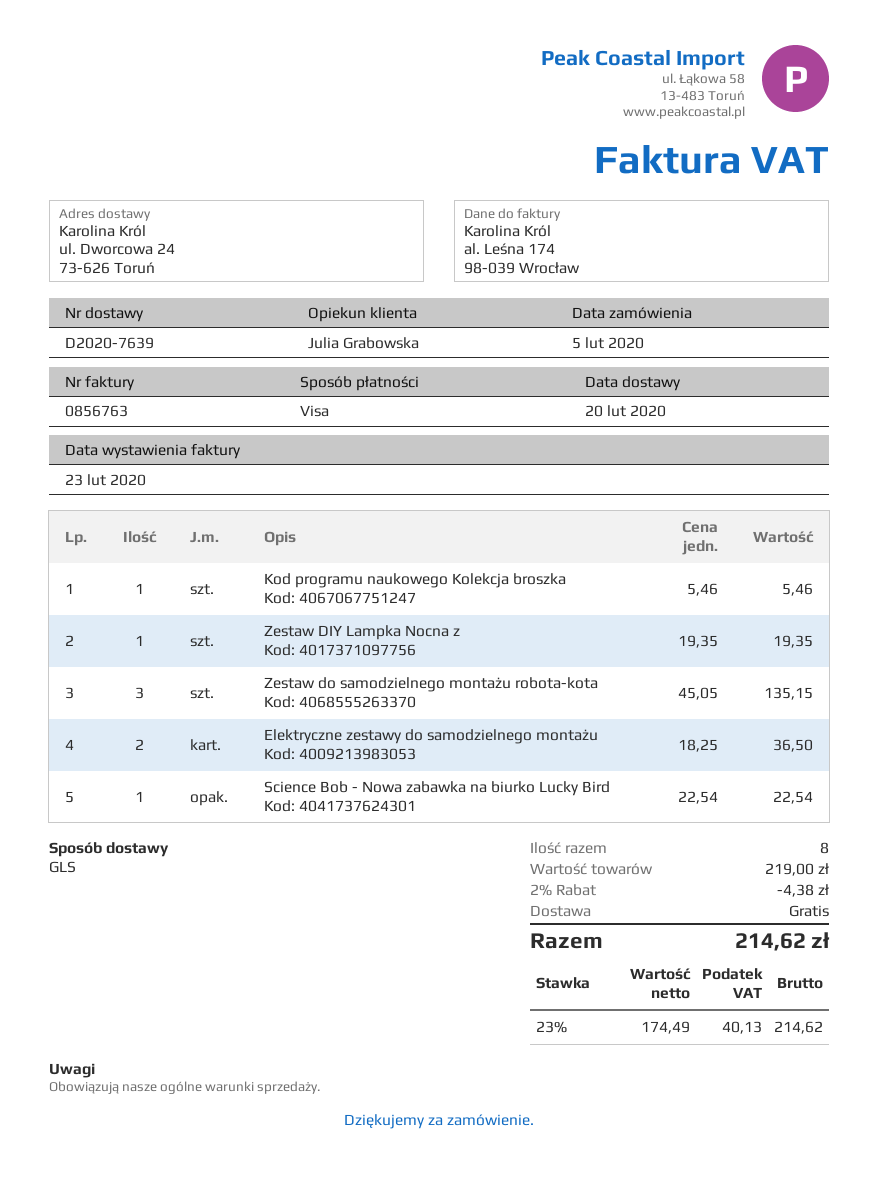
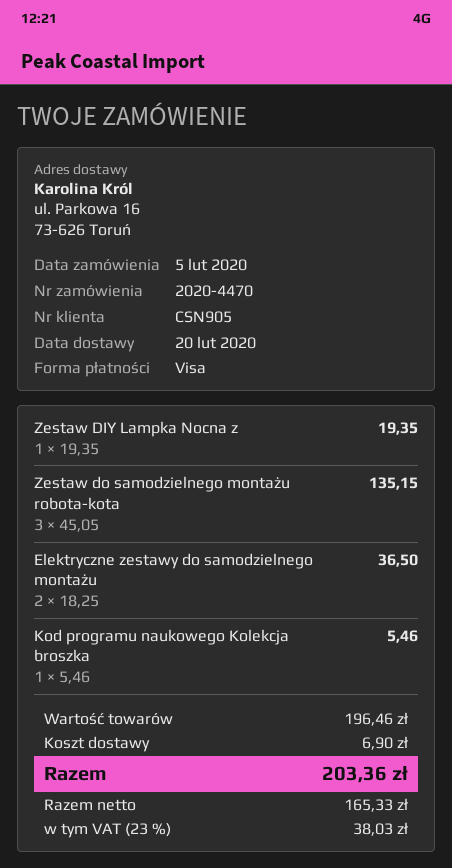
ship to: ul. Dworcowa 24, 73-626 Toruń -> ul. Parkowa 16, 73-626 Toruń
Science Bob - Nowa zabawka na biurko Lucky Bird: 1 x 22.54 = 22.54 -> none
subtotal: 219.00 -> 196.46
discount: 2% = 4.38 -> none
shipping: 0.00 -> 6.90
net: 174.49 -> 165.33
tax: 23% = 40.13 -> 23% = 38.03
total: 214.62 -> 203.36

